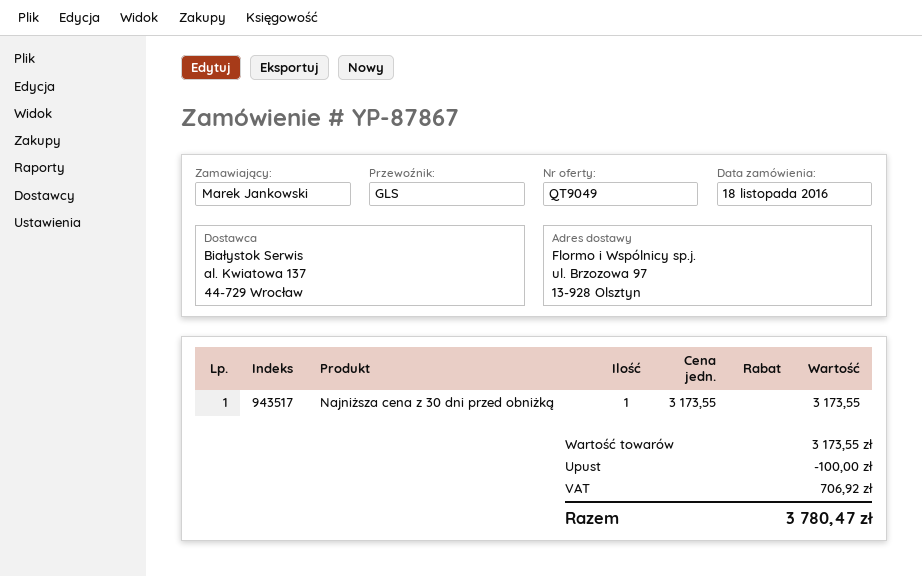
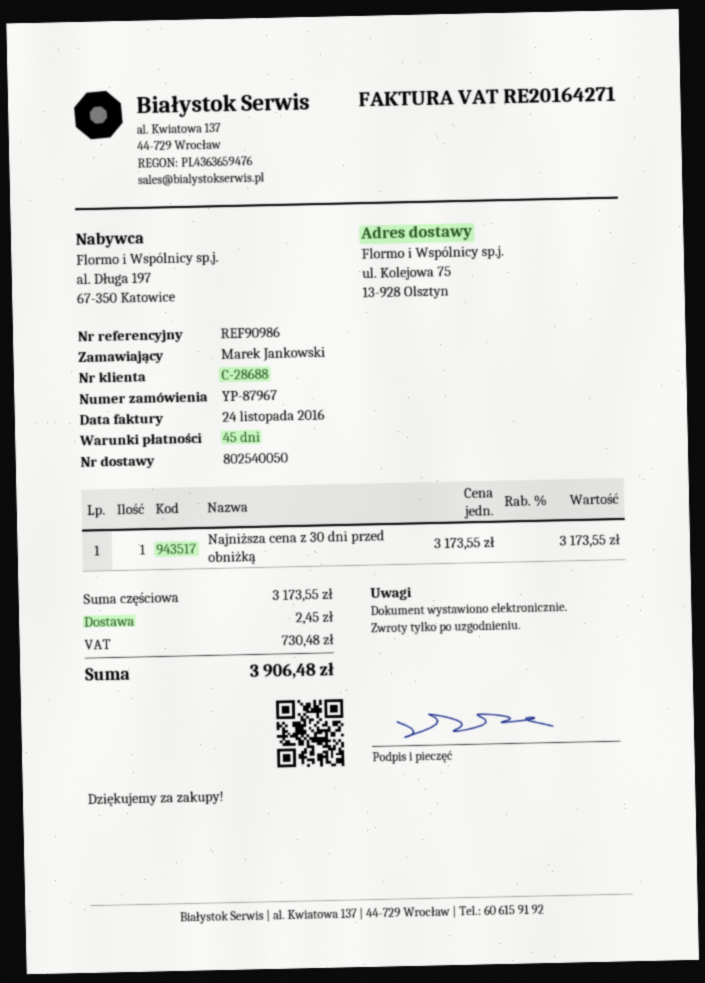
order number: YP-87867 -> YP-87967
ship to: ul. Brzozowa 97, 13-928 Olsztyn -> ul. Kolejowa 75, 13-928 Olsztyn
discount: 100.00 -> none
shipping: none -> 2.45
tax: 706.92 -> 730.48
total: 3780.47 -> 3906.48

